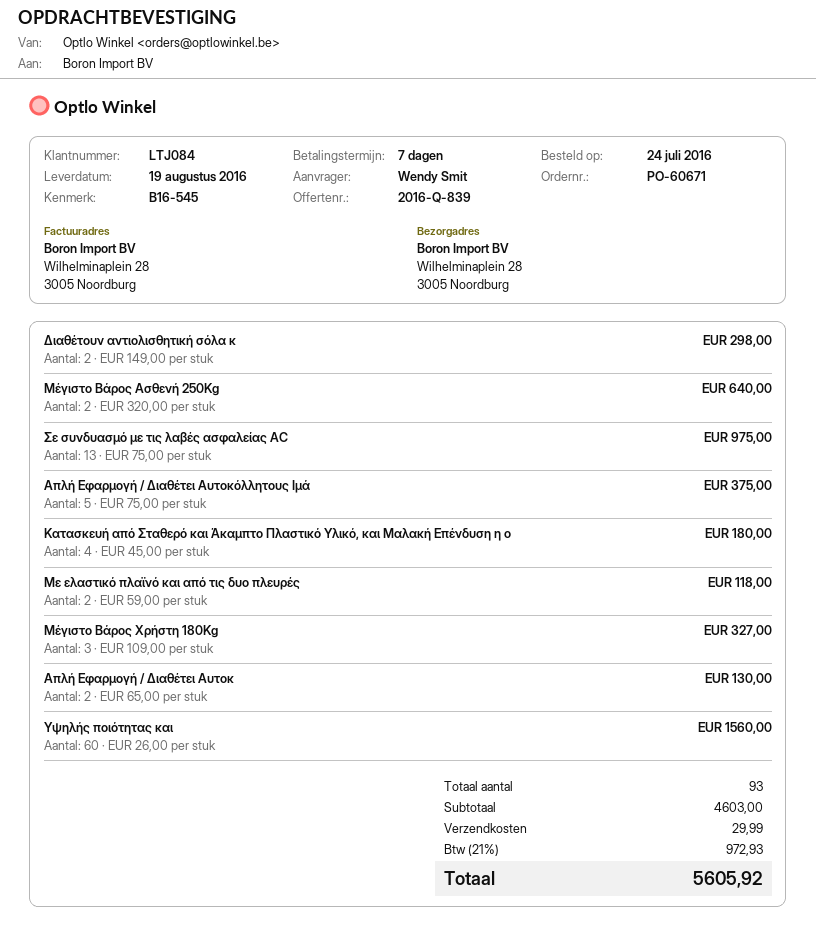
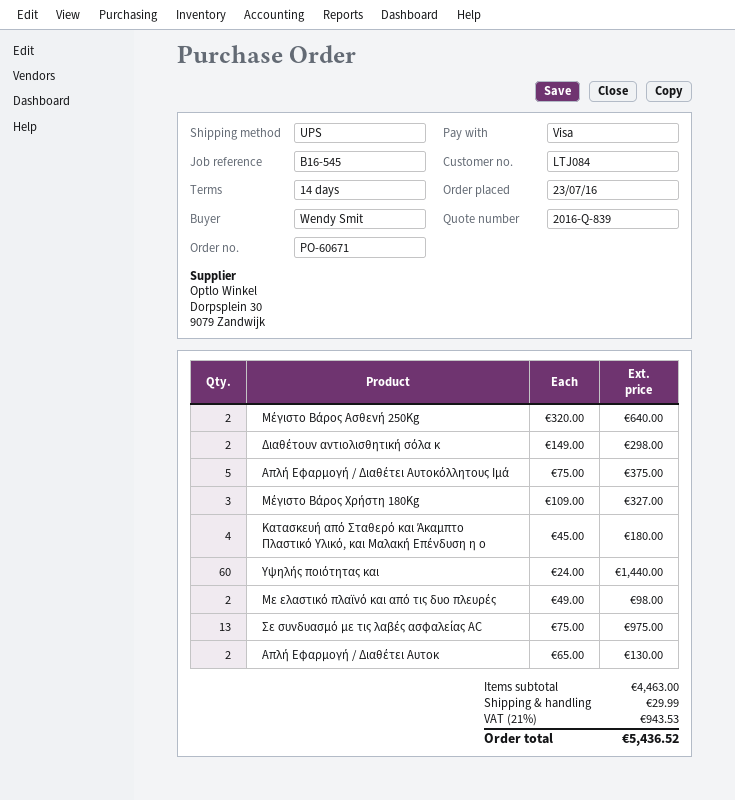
order date: 2016-07-24 -> 2016-07-23
payment terms: 7 days -> 14 days
Με ελαστικό πλαϊνό και από τις δυο πλευρές: 2 x 59.00 = 118.00 -> 2 x 49.00 = 98.00
Υψηλής ποιότητας και: 60 x 26.00 = 1560.00 -> 60 x 24.00 = 1440.00
subtotal: 4603.00 -> 4463.00
tax: 21% = 972.93 -> 21% = 943.53
total: 5605.92 -> 5436.52

